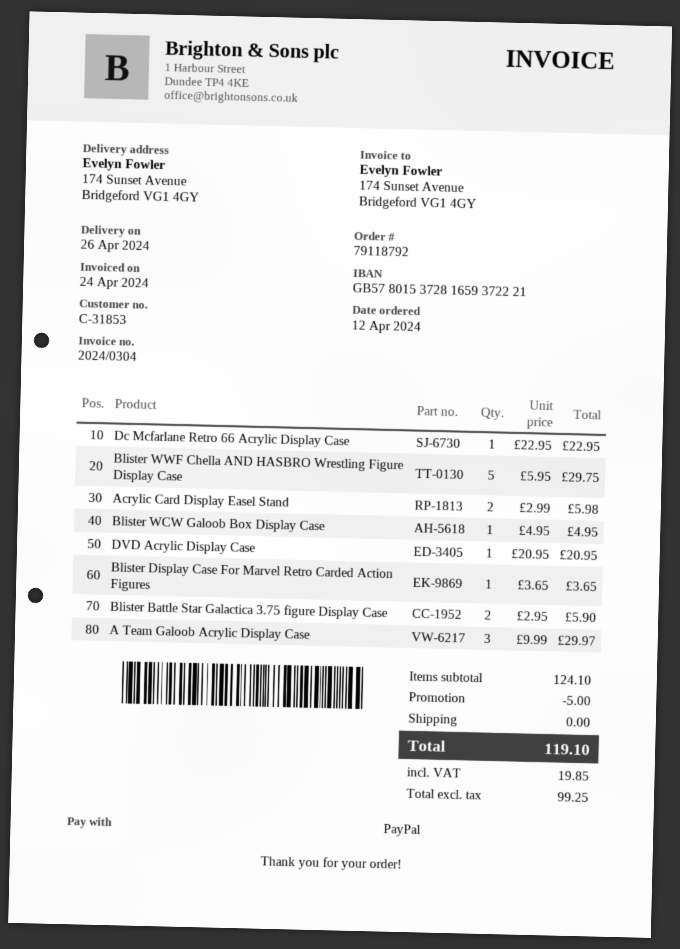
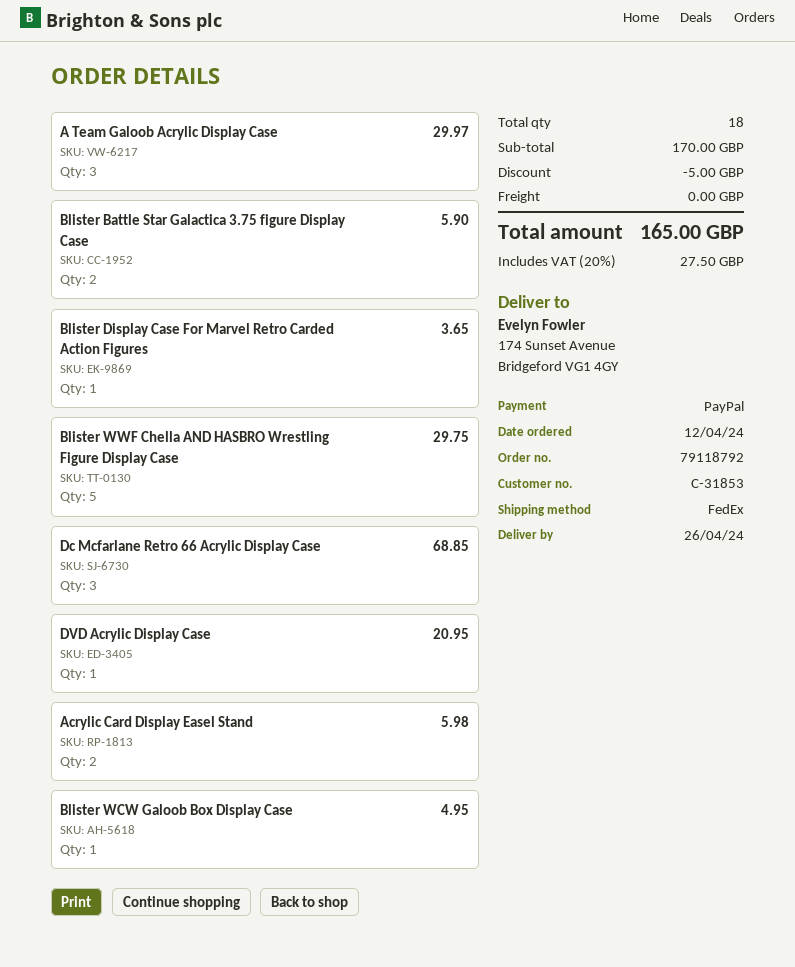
Dc Mcfarlane Retro 66 Acrylic Display Case: 1 for 22.95 -> 3 for 68.85
subtotal: 124.10 -> 170.00
tax: 19.85 -> 27.50
total: 119.10 -> 165.00

